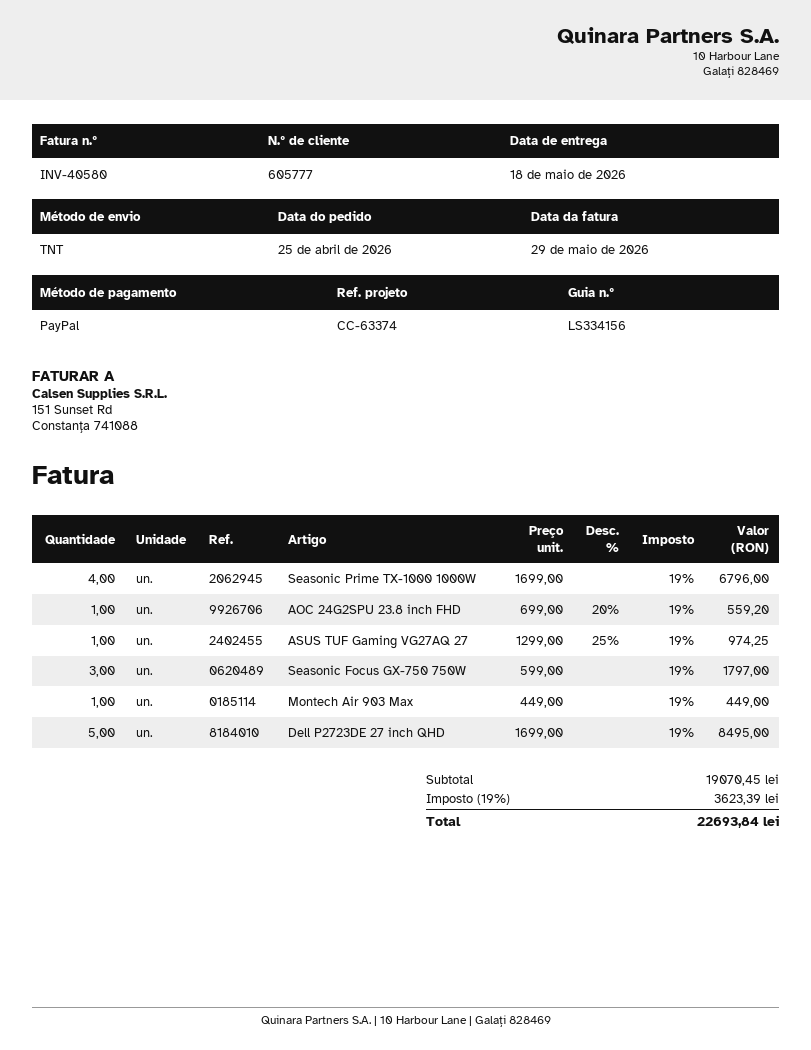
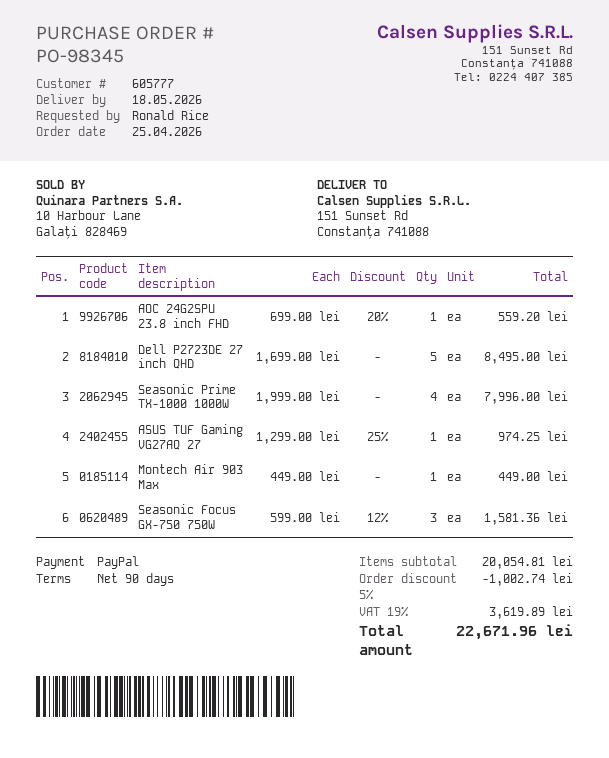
Seasonic Prime TX-1000 1000W: 4 x 1699.00 = 6796.00 -> 4 x 1999.00 = 7996.00
Seasonic Focus GX-750 750W: 3 x 599.00 = 1797.00 -> 3 x 599.00 - 12% = 1581.36
subtotal: 19070.45 -> 20054.81
discount: none -> 5% = 1002.74
tax: 19% = 3623.39 -> 19% = 3619.89
total: 22693.84 -> 22671.96

